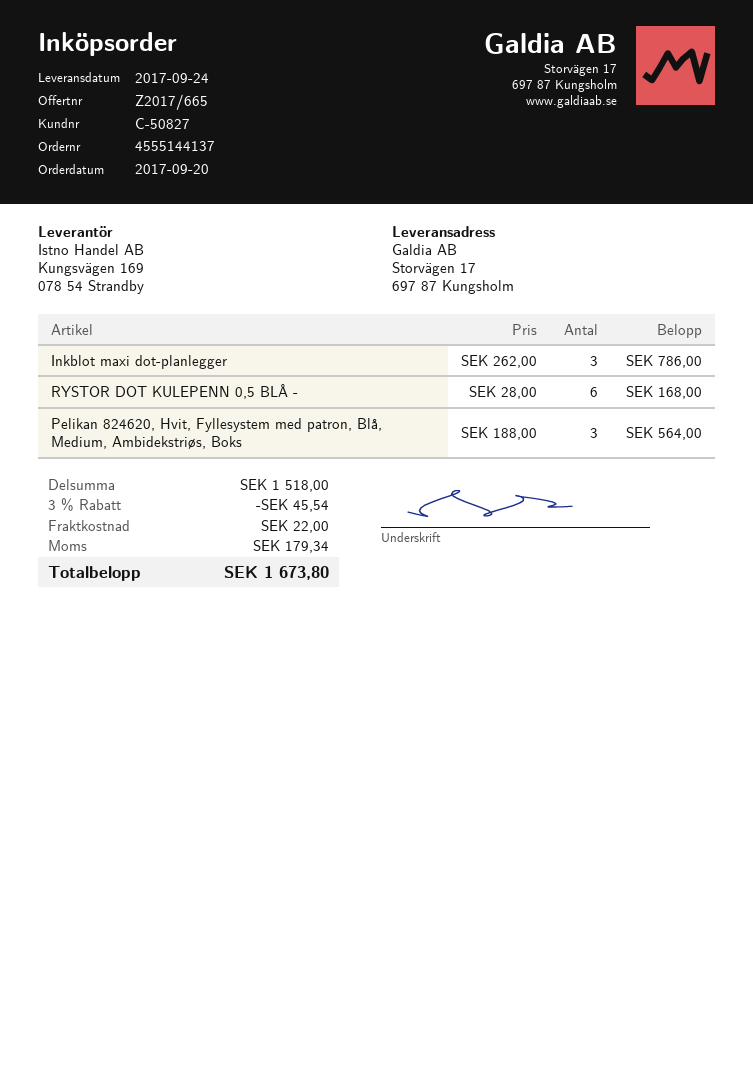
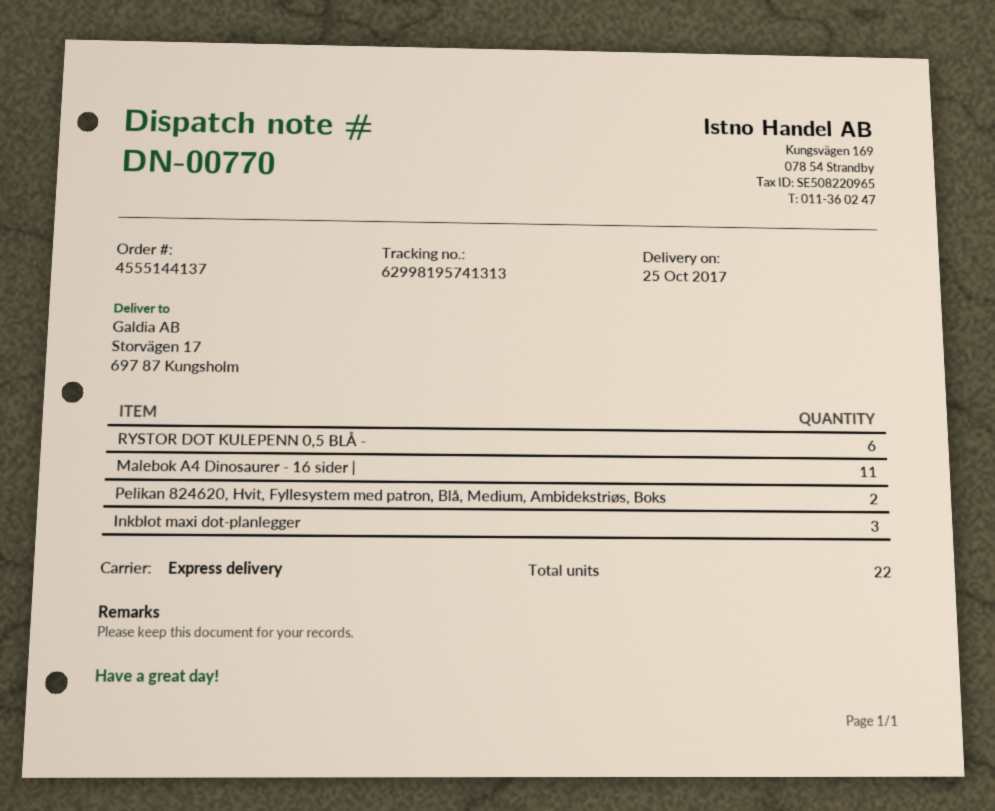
delivery date: 2017-09-24 -> 2017-10-25
Pelikan 824620, Hvit, Fyllesystem med patron, Blå, Medium, Ambidekstriøs, Boks: 3 -> 2
Malebok A4 Dinosaurer - 16 sider |: none -> 11

